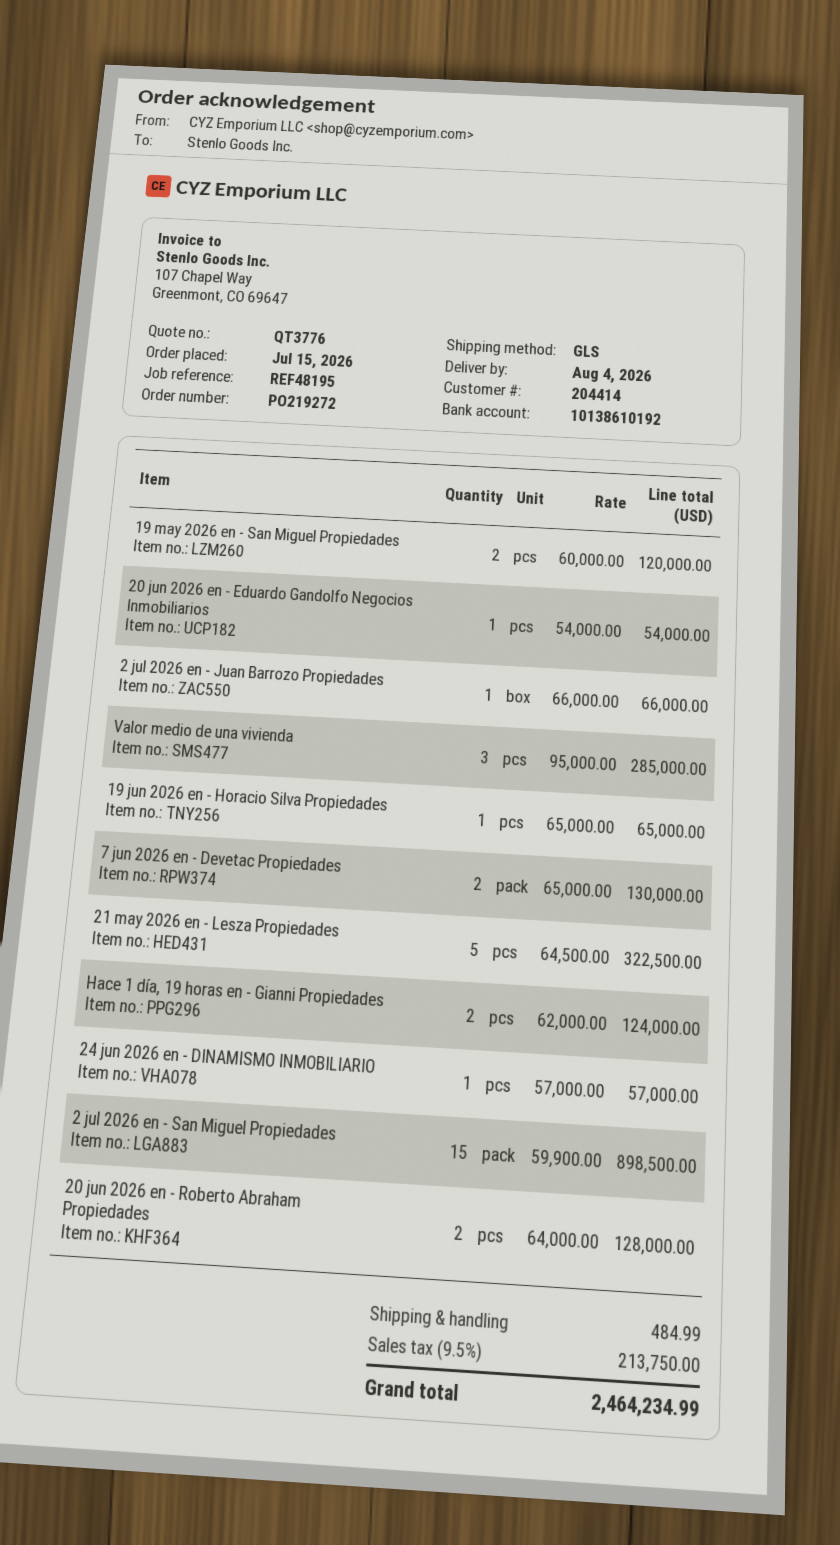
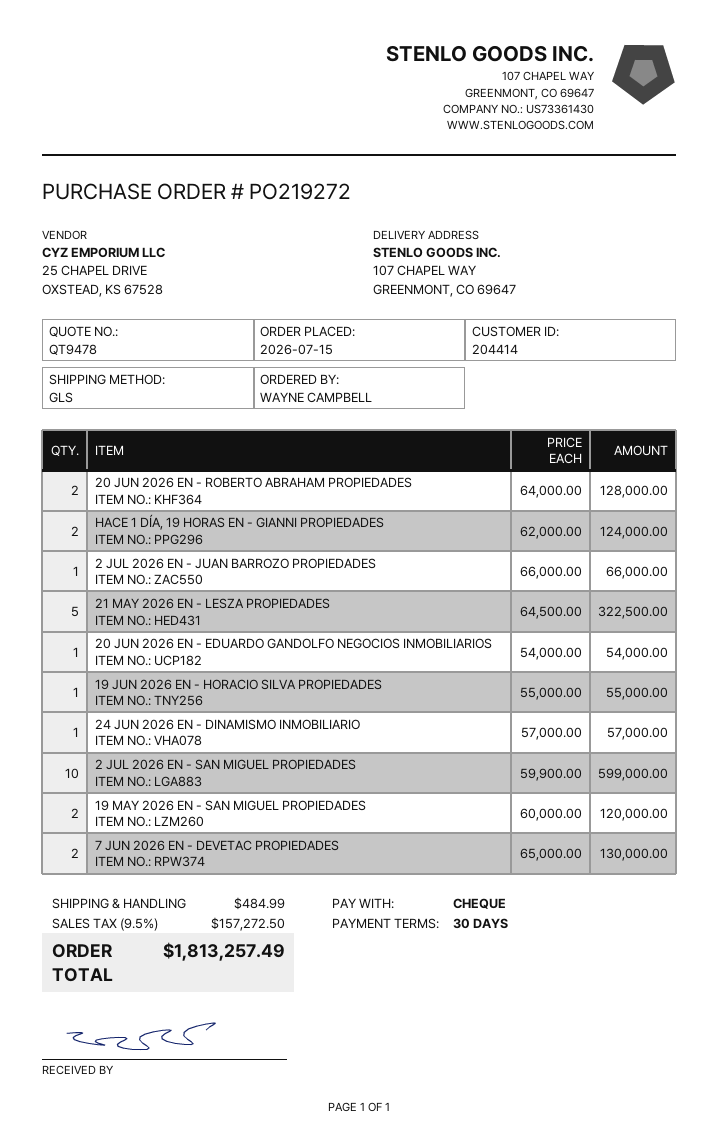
quote number: QT3776 -> QT9478
Valor medio de una vivienda: 3 x 95000.00 = 285000.00 -> none
19 jun 2026 en - Horacio Silva Propiedades: 1 x 65000.00 = 65000.00 -> 1 x 55000.00 = 55000.00
2 jul 2026 en - San Miguel Propiedades: 15 x 59900.00 = 898500.00 -> 10 x 59900.00 = 599000.00
tax: 9.5% = 213750.00 -> 9.5% = 157272.50
total: 2464234.99 -> 1813257.49

